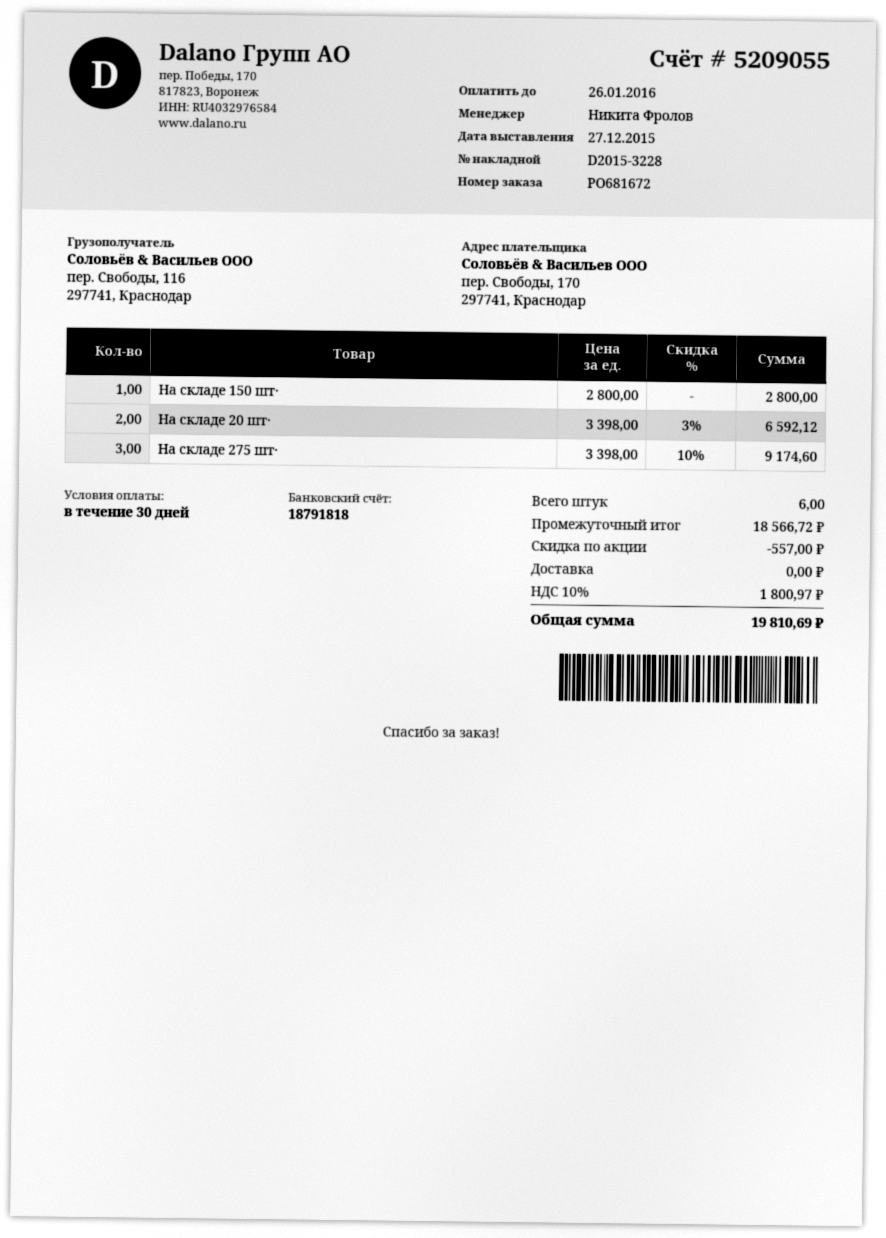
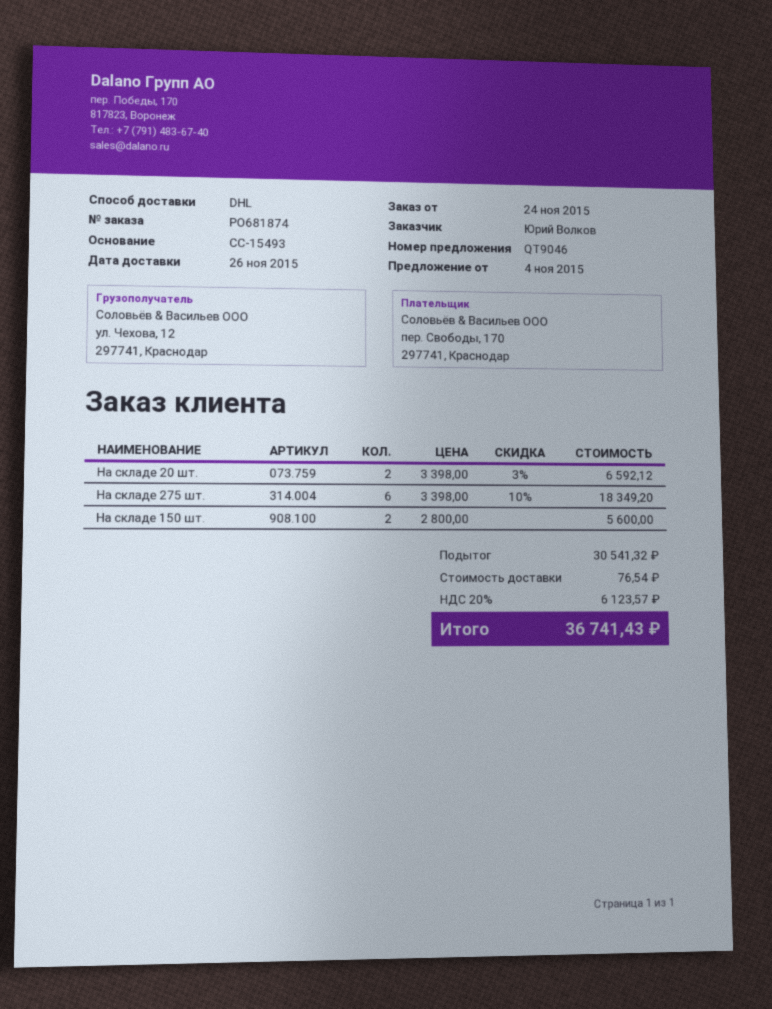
order number: PO681672 -> PO681874
ship to: пер. Свободы, 116, 297741, Краснодар -> ул. Чехова, 12, 297741, Краснодар
На складе 150 шт․: 1 x 2800.00 = 2800.00 -> 2 x 2800.00 = 5600.00
На складе 275 шт․: 3 x 3398.00 - 10% = 9174.60 -> 6 x 3398.00 - 10% = 18349.20
subtotal: 18566.72 -> 30541.32
discount: 557.00 -> none
shipping: 0.00 -> 76.54
tax: 10% = 1800.97 -> 20% = 6123.57
total: 19810.69 -> 36741.43

